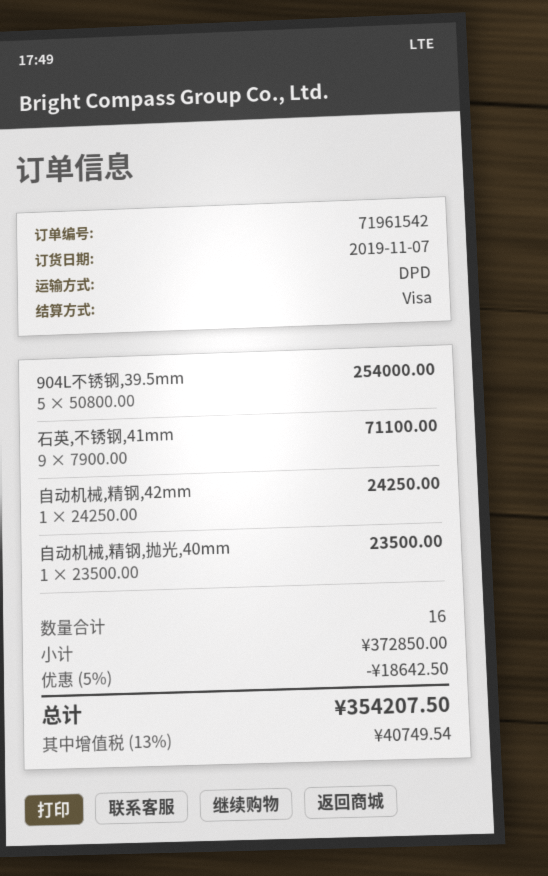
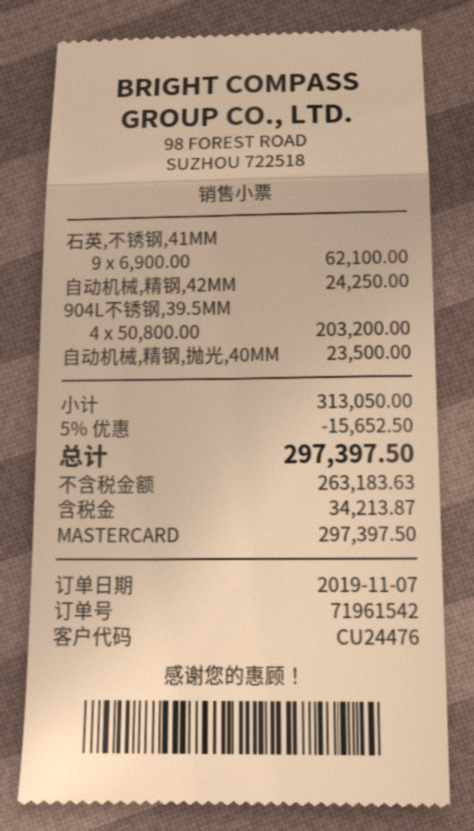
payment method: Visa -> Mastercard
904L不锈钢,39.5mm: 5 x 50800.00 = 254000.00 -> 4 x 50800.00 = 203200.00
石英,不锈钢,41mm: 9 x 7900.00 = 71100.00 -> 9 x 6900.00 = 62100.00
subtotal: 372850.00 -> 313050.00
discount: 5% = 18642.50 -> 5% = 15652.50
tax: 40749.54 -> 34213.87
total: 354207.50 -> 297397.50

